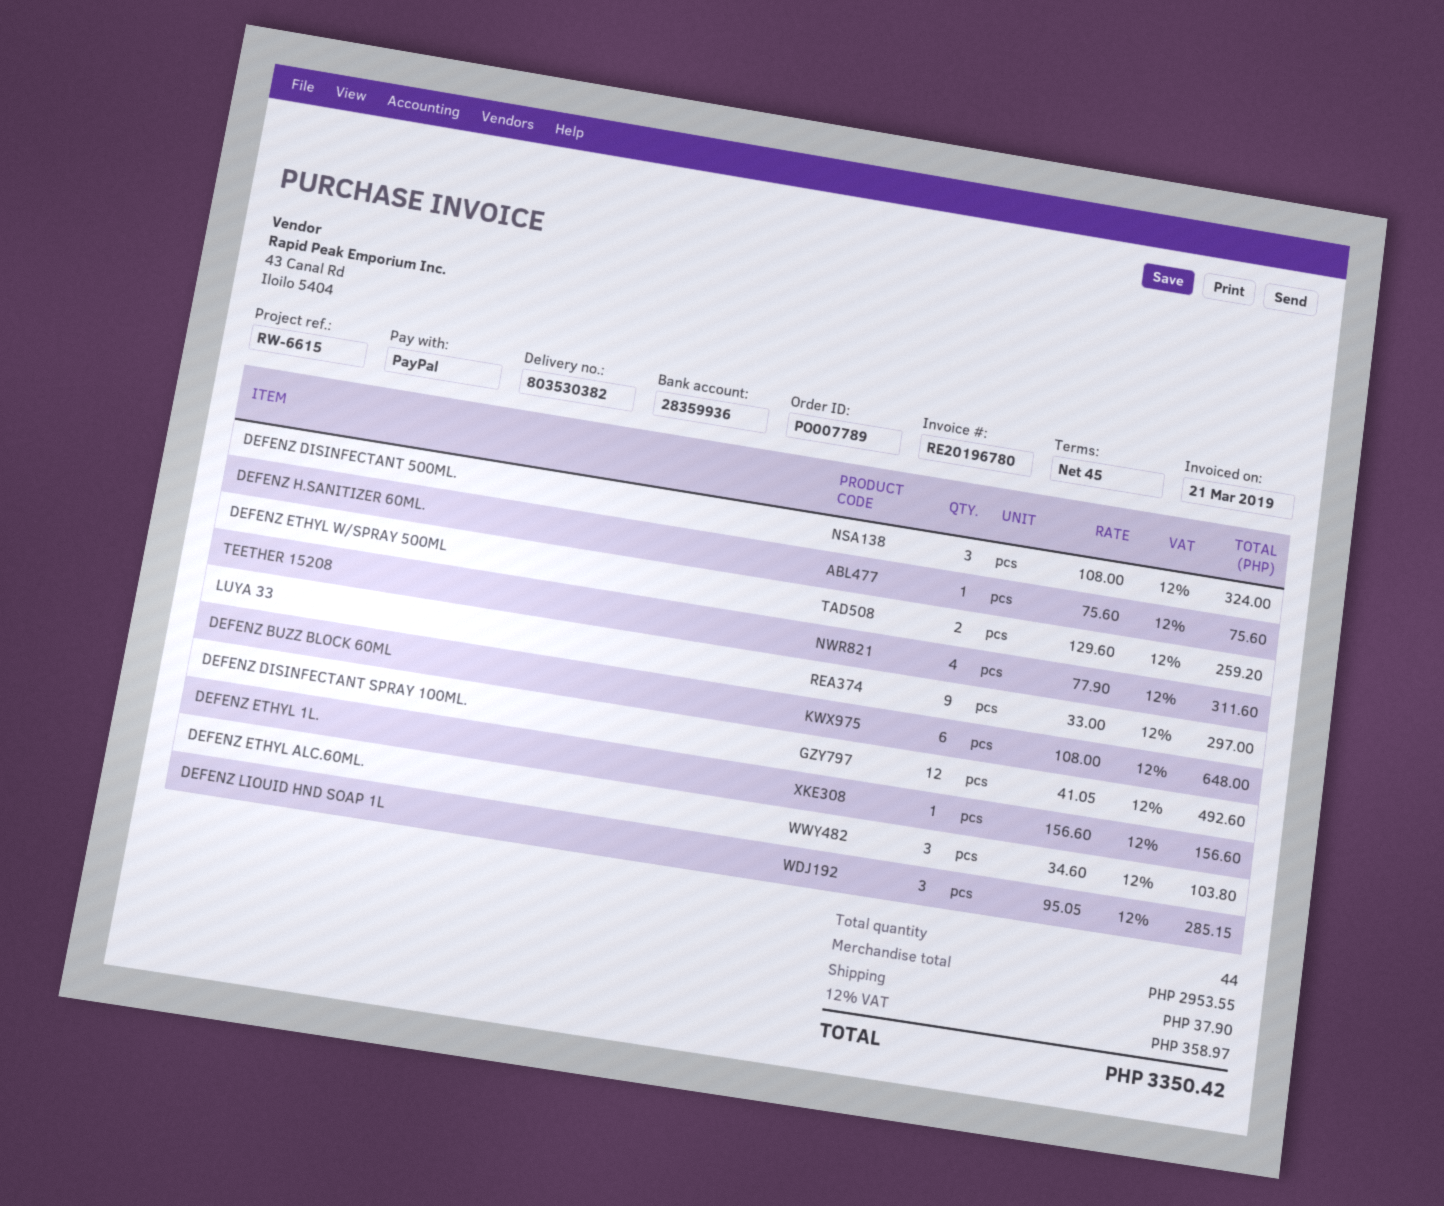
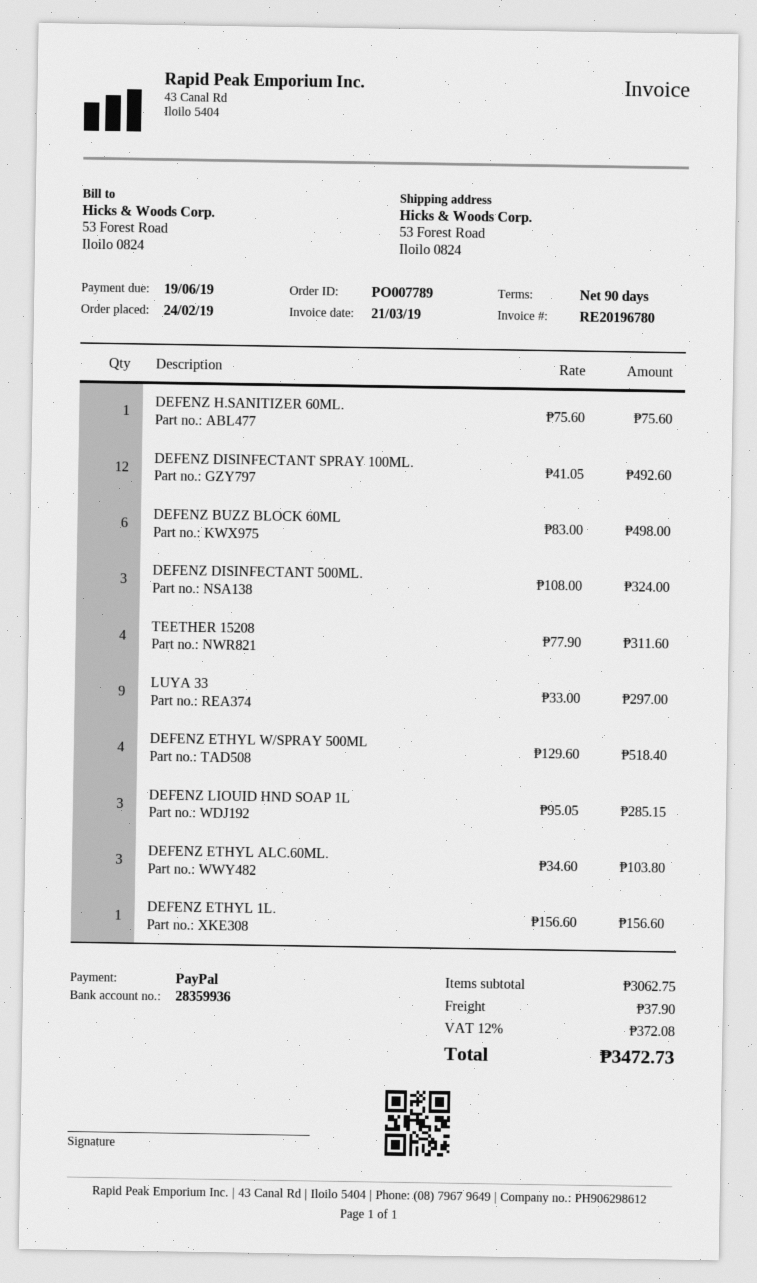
payment terms: 45 days -> 90 days
DEFENZ ETHYL W/SPRAY 500ML: 2 x 129.60 = 259.20 -> 4 x 129.60 = 518.40
DEFENZ BUZZ BLOCK 60ML: 6 x 108.00 = 648.00 -> 6 x 83.00 = 498.00
subtotal: 2953.55 -> 3062.75
tax: 12% = 358.97 -> 12% = 372.08
total: 3350.42 -> 3472.73

